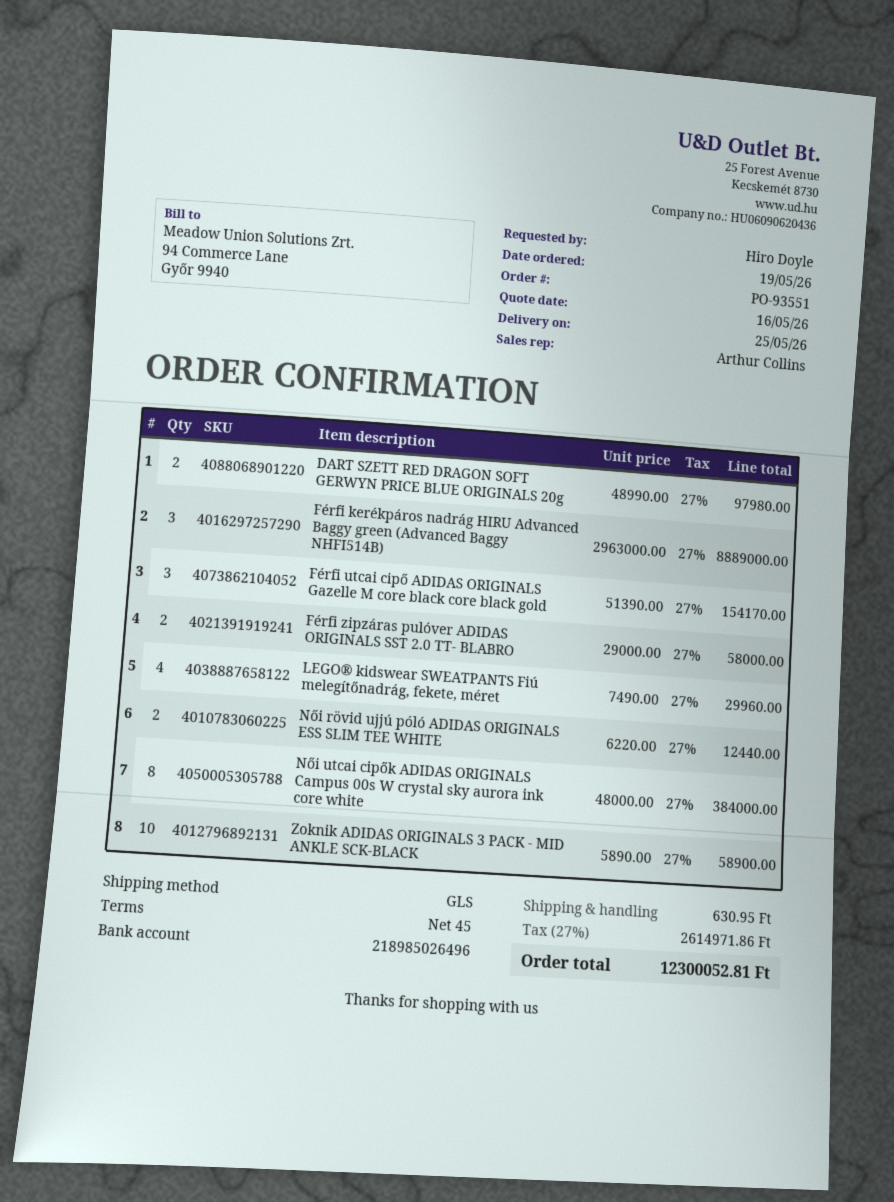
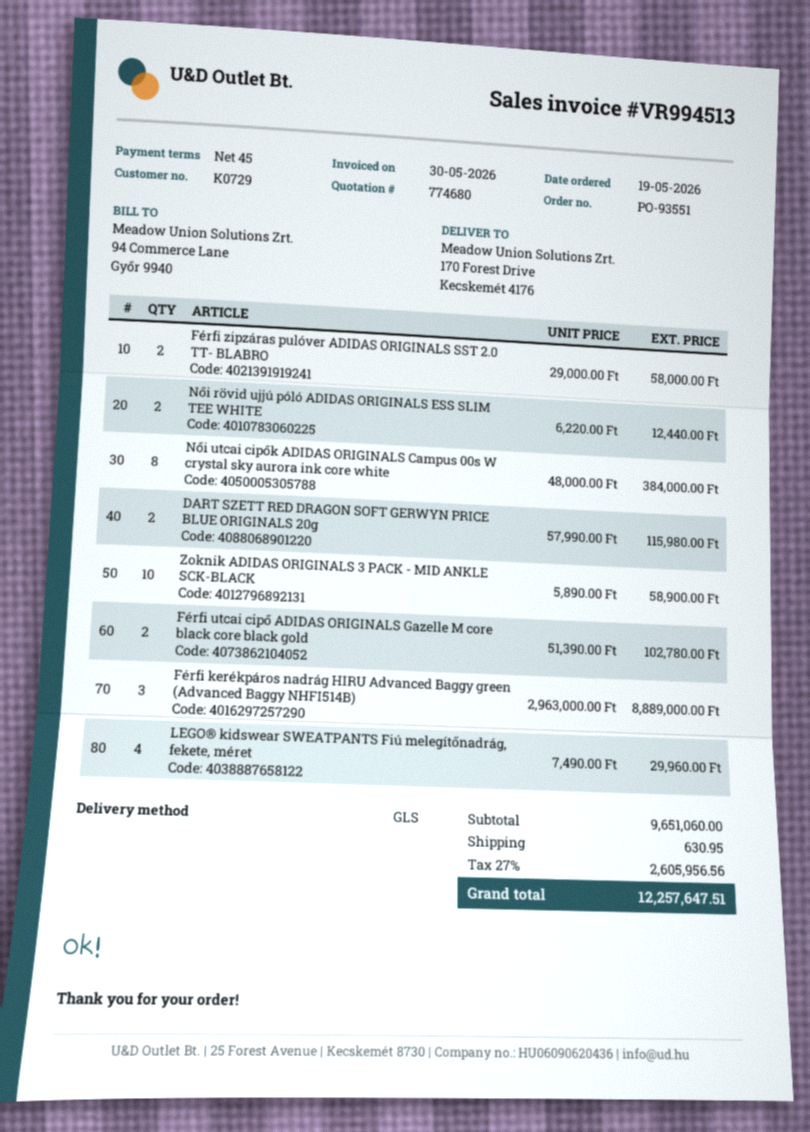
DART SZETT RED DRAGON SOFT GERWYN PRICE BLUE ORIGINALS 20g: 2 x 48990.00 = 97980.00 -> 2 x 57990.00 = 115980.00
Férfi utcai cipő ADIDAS ORIGINALS Gazelle M core black core black gold: 3 x 51390.00 = 154170.00 -> 2 x 51390.00 = 102780.00
tax: 27% = 2614971.86 -> 27% = 2605956.56
total: 12300052.81 -> 12257647.51

